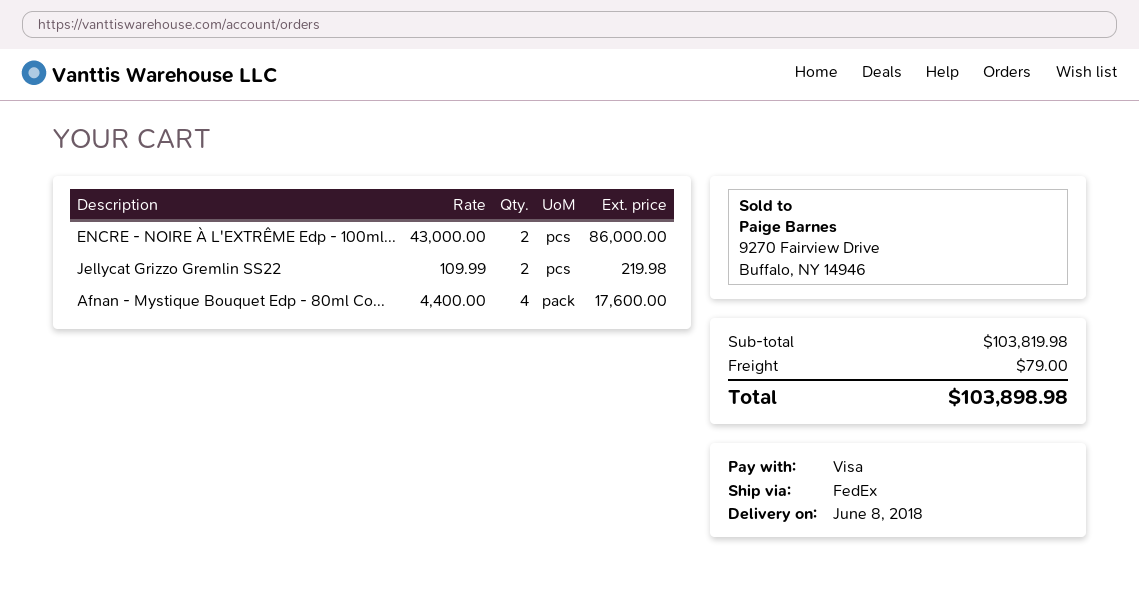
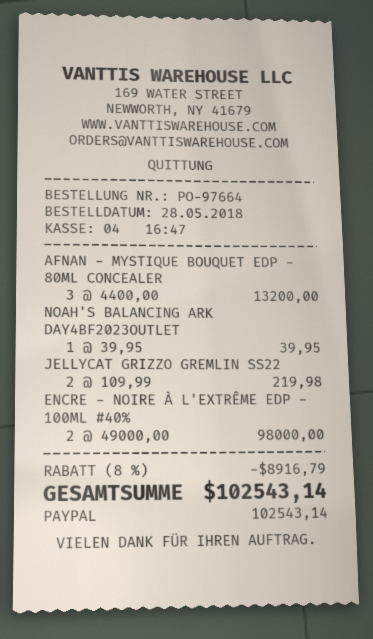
payment method: Visa -> PayPal
ENCRE - NOIRE À L'EXTRÊME Edp - 100ml...: 2 x 43000.00 = 86000.00 -> 2 x 49000.00 = 98000.00
Afnan - Mystique Bouquet Edp - 80ml Co...: 4 x 4400.00 = 17600.00 -> 3 x 4400.00 = 13200.00
NOAH'S BALANCING ARK DAY4BF2023OUTLET: none -> 1 x 39.95 = 39.95
discount: none -> 8% = 8916.79
shipping: 79.00 -> none
total: 103898.98 -> 102543.14

